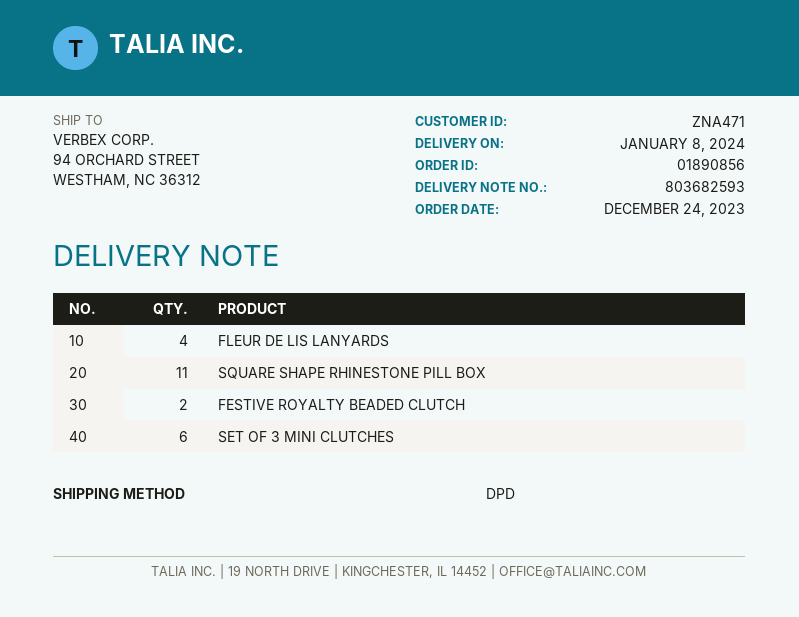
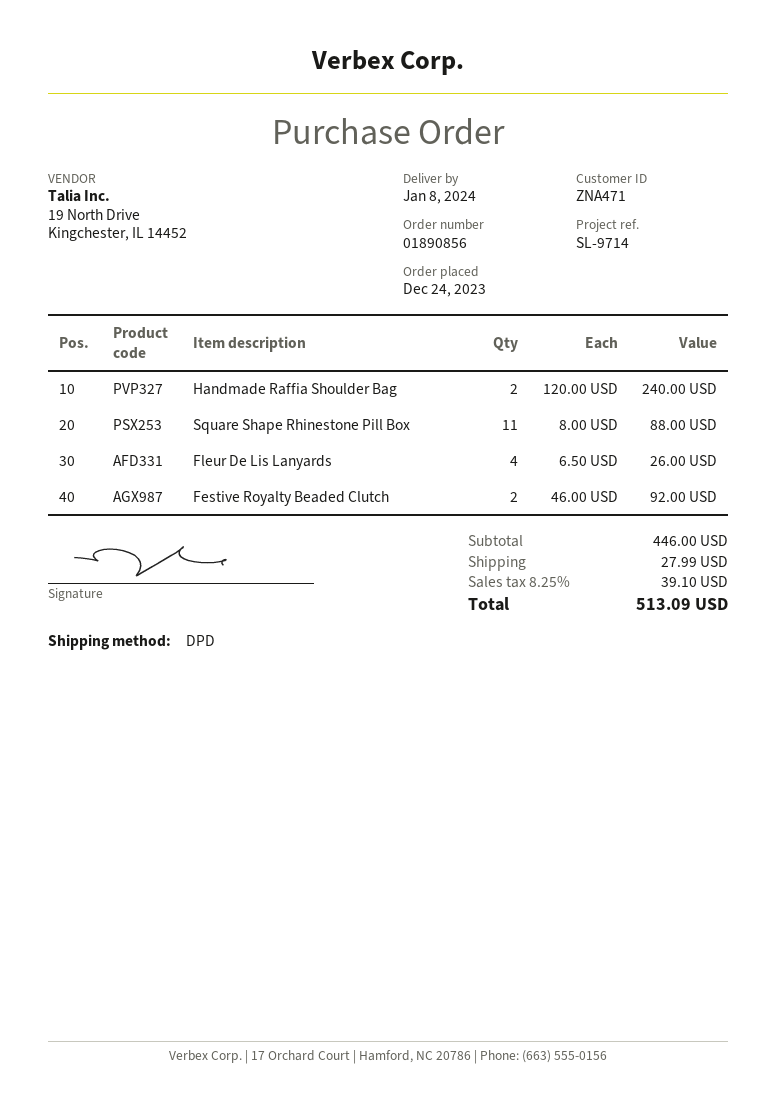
SET OF 3 MINI CLUTCHES: 6 -> none
Handmade Raffia Shoulder Bag: none -> 2

